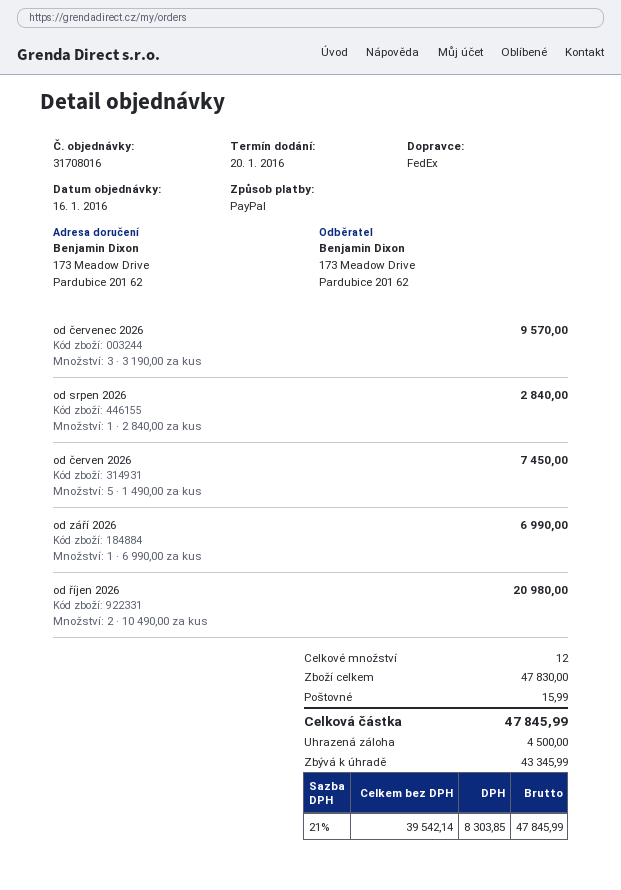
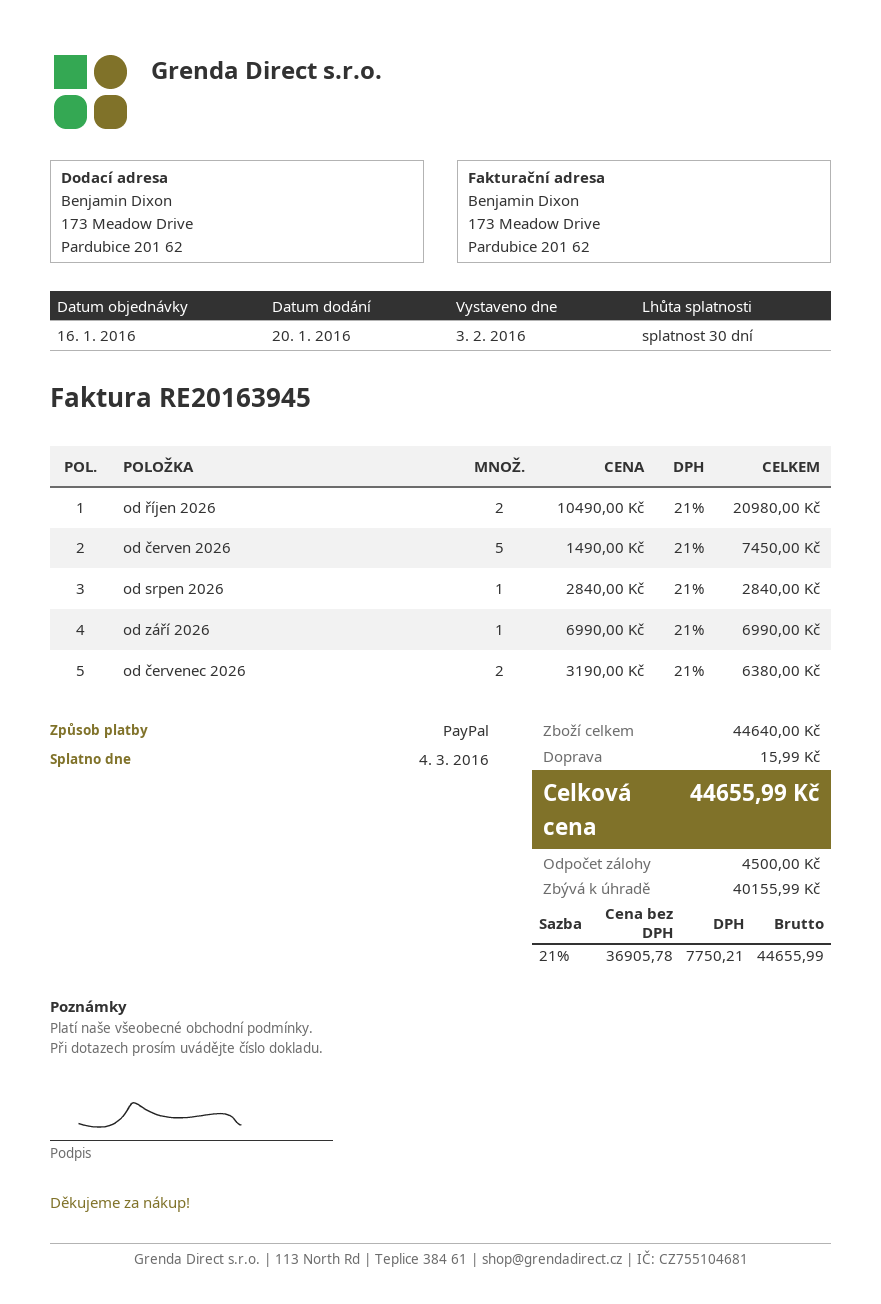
od červenec 2026: 3 x 3190.00 = 9570.00 -> 2 x 3190.00 = 6380.00
subtotal: 47830.00 -> 44640.00
net: 39542.14 -> 36905.78
tax: 21% = 8303.85 -> 21% = 7750.21
total: 47845.99 -> 44655.99
balance: 43345.99 -> 40155.99

